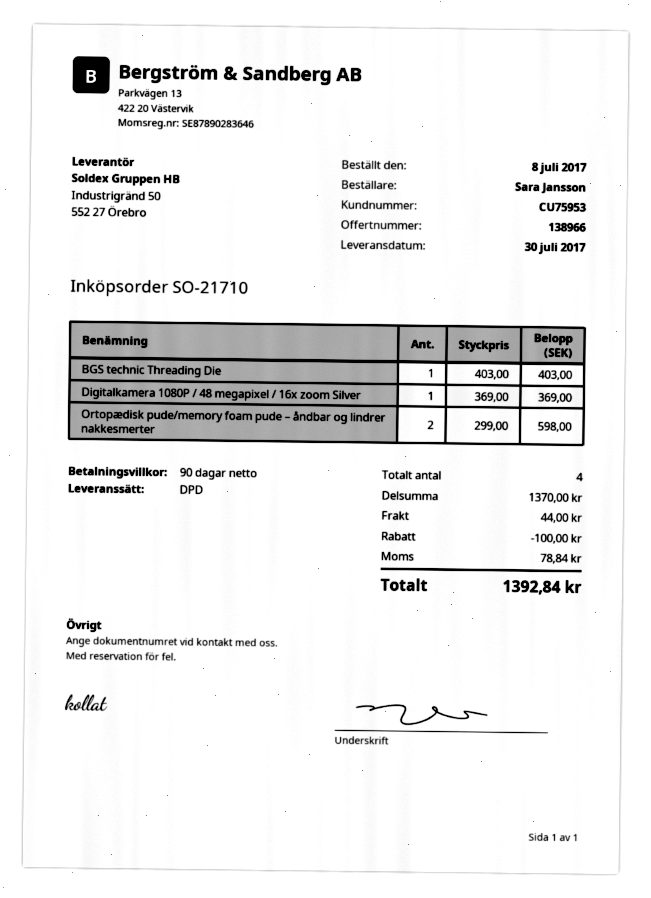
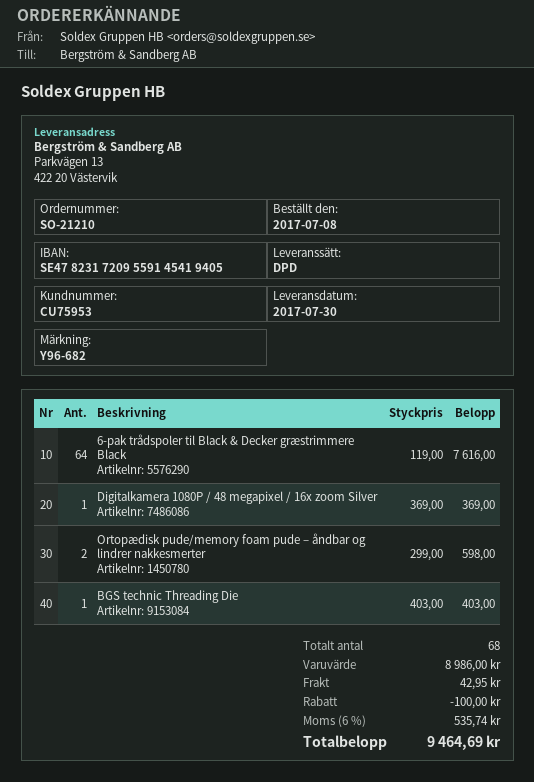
order number: SO-21710 -> SO-21210
6-pak trådspoler til Black & Decker græstrimmere Black: none -> 64 x 119.00 = 7616.00
total quantity: 4 -> 68
subtotal: 1370.00 -> 8986.00
shipping: 44.00 -> 42.95
tax: 78.84 -> 535.74
total: 1392.84 -> 9464.69

